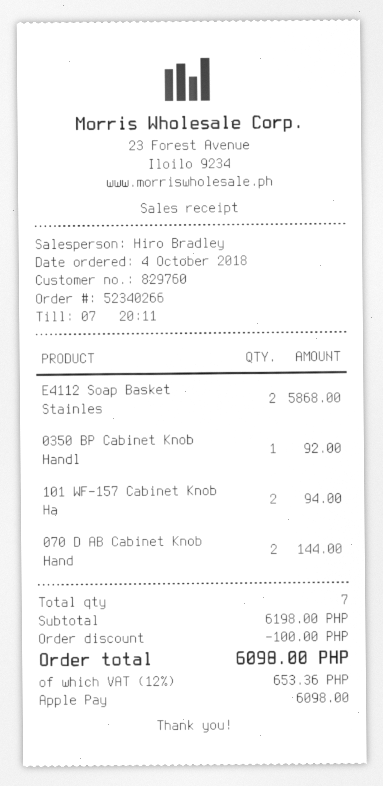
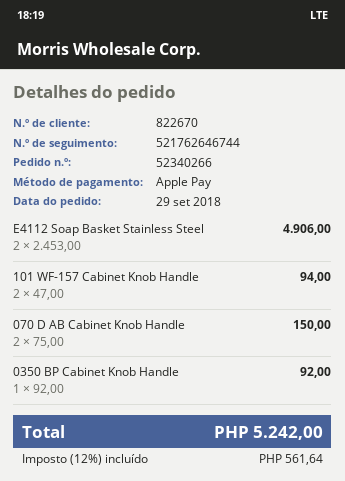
order date: 2018-10-04 -> 2018-09-29
customer number: 829760 -> 822670
E4112 Soap Basket Stainles: 2 for 5868.00 -> 2 for 4906.00
070 D AB Cabinet Knob Hand: 2 for 144.00 -> 2 for 150.00
discount: 100.00 -> none
tax: 12% = 653.36 -> 12% = 561.64
total: 6098.00 -> 5242.00

